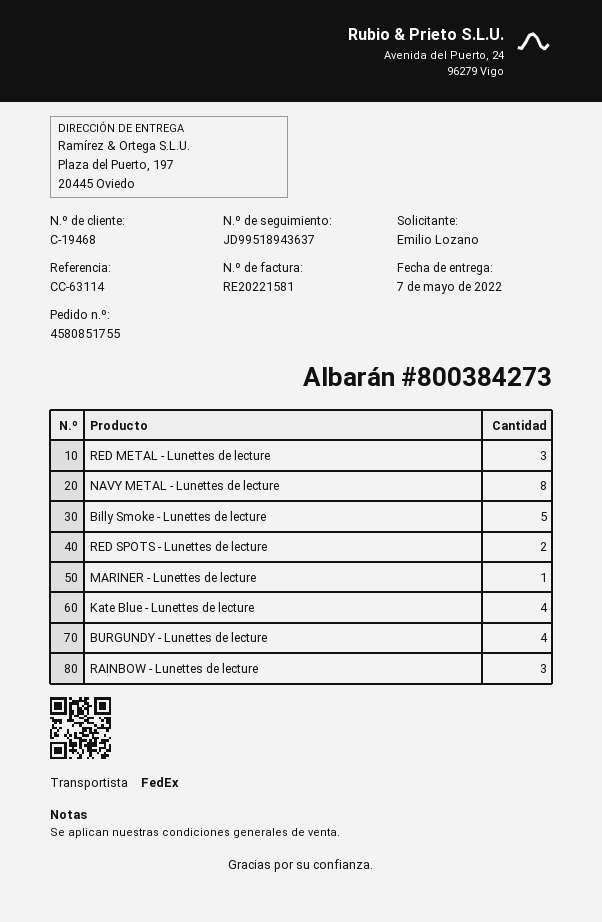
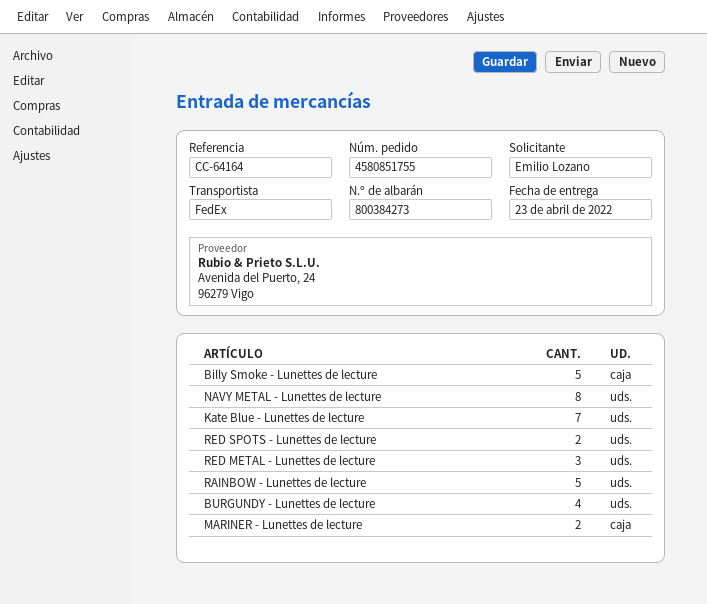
delivery date: 2022-05-07 -> 2022-04-23
reference: CC-63114 -> CC-64164
MARINER - Lunettes de lecture: 1 -> 2
Kate Blue - Lunettes de lecture: 4 -> 7
RAINBOW - Lunettes de lecture: 3 -> 5

